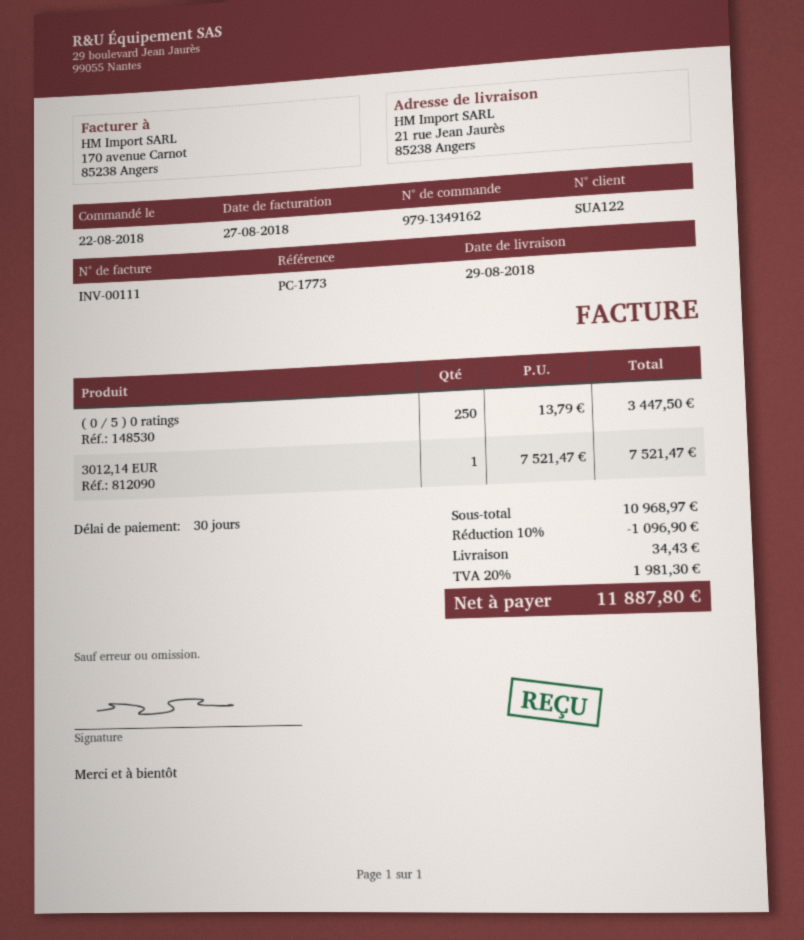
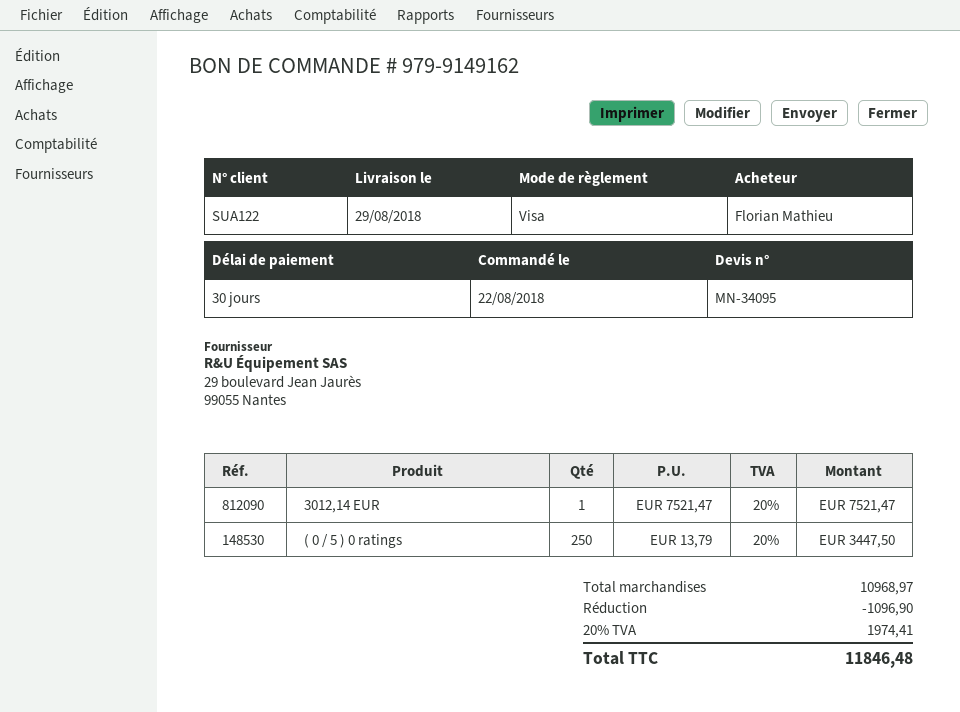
order number: 979-1349162 -> 979-9149162
shipping: 34.43 -> none
tax: 20% = 1981.30 -> 20% = 1974.41
total: 11887.80 -> 11846.48

